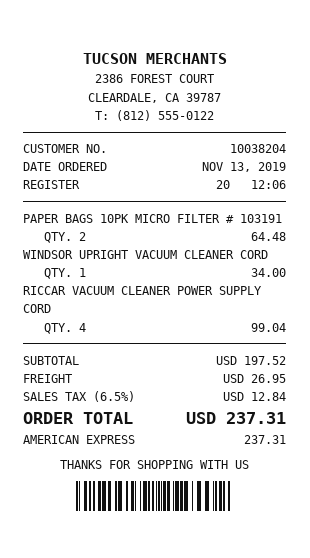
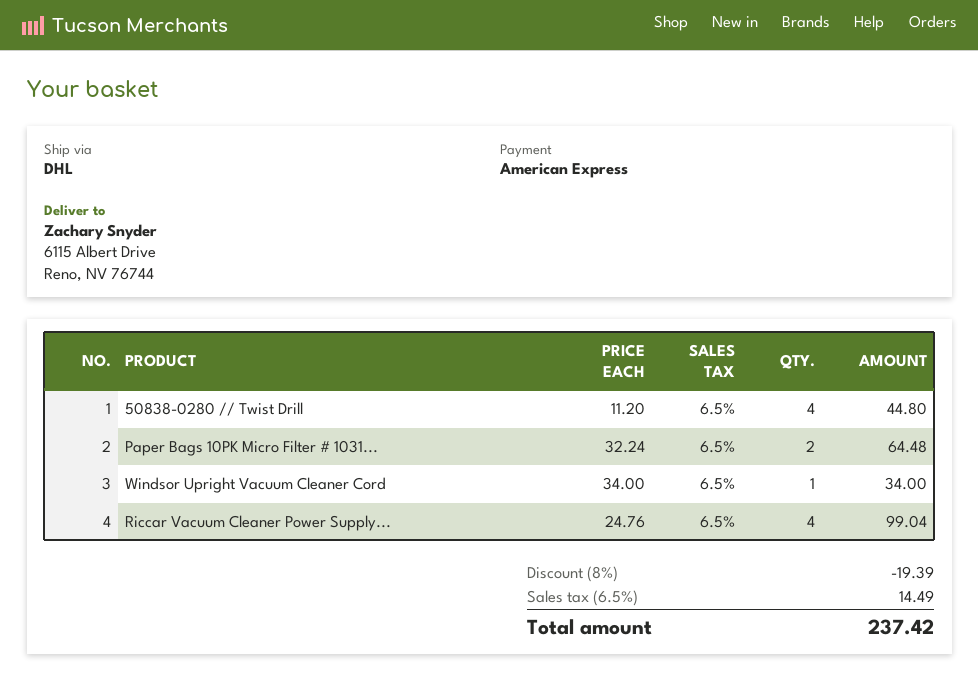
50838-0280 // Twist Drill: none -> 4 for 44.80
discount: none -> 8% = 19.39
shipping: 26.95 -> none
tax: 6.5% = 12.84 -> 6.5% = 14.49
total: 237.31 -> 237.42

